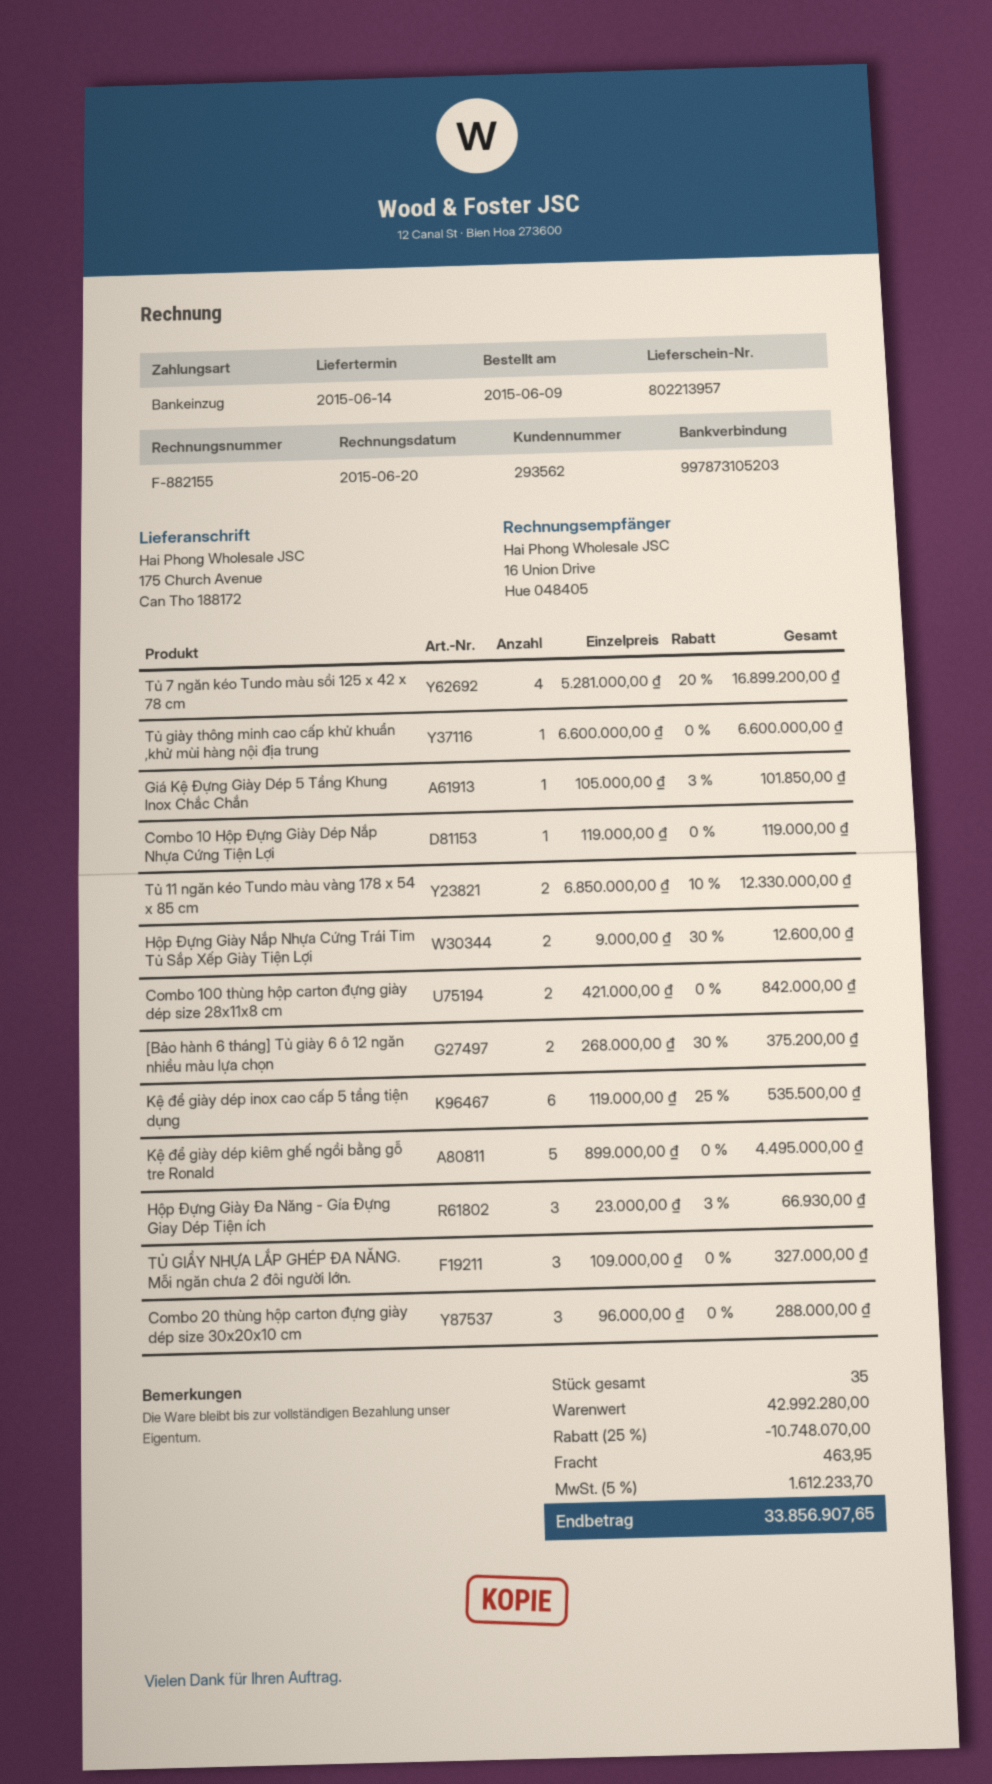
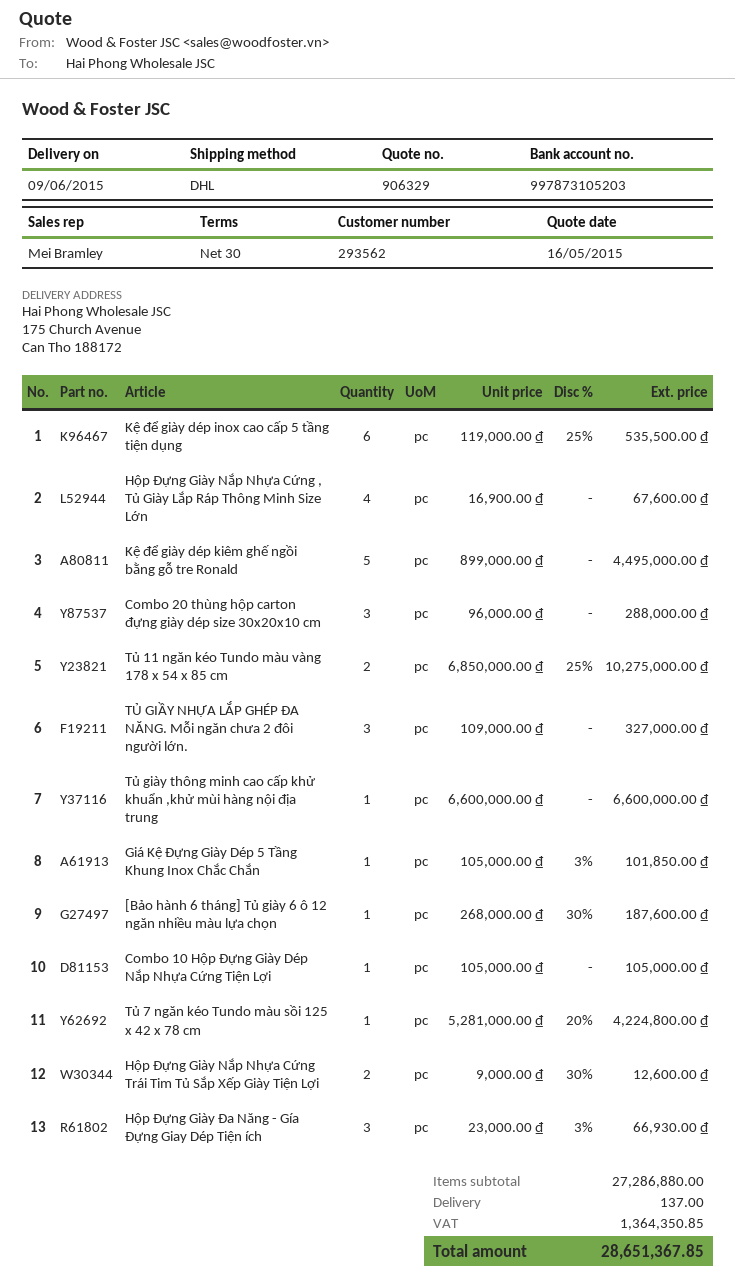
delivery date: 2015-06-14 -> 2015-06-09
Tủ 7 ngăn kéo Tundo màu sồi 125 x 42 x 78 cm: 4 x 5281000.00 - 20% = 16899200.00 -> 1 x 5281000.00 - 20% = 4224800.00
Combo 10 Hộp Đựng Giày Dép Nắp Nhựa Cứng Tiện Lợi: 1 x 119000.00 = 119000.00 -> 1 x 105000.00 = 105000.00
Tủ 11 ngăn kéo Tundo màu vàng 178 x 54 x 85 cm: 2 x 6850000.00 - 10% = 12330000.00 -> 2 x 6850000.00 - 25% = 10275000.00
Combo 100 thùng hộp carton đựng giày dép size 28x11x8 cm: 2 x 421000.00 = 842000.00 -> none
[Bảo hành 6 tháng] Tủ giày 6 ô 12 ngăn nhiều màu lựa chọn: 2 x 268000.00 - 30% = 375200.00 -> 1 x 268000.00 - 30% = 187600.00
Hộp Đựng Giày Nắp Nhựa Cứng , Tủ Giày Lắp Ráp Thông Minh Size Lớn: none -> 4 x 16900.00 = 67600.00
subtotal: 42992280.00 -> 27286880.00
discount: 25% = 10748070.00 -> none
shipping: 463.95 -> 137.00
tax: 1612233.70 -> 1364350.85
total: 33856907.65 -> 28651367.85

